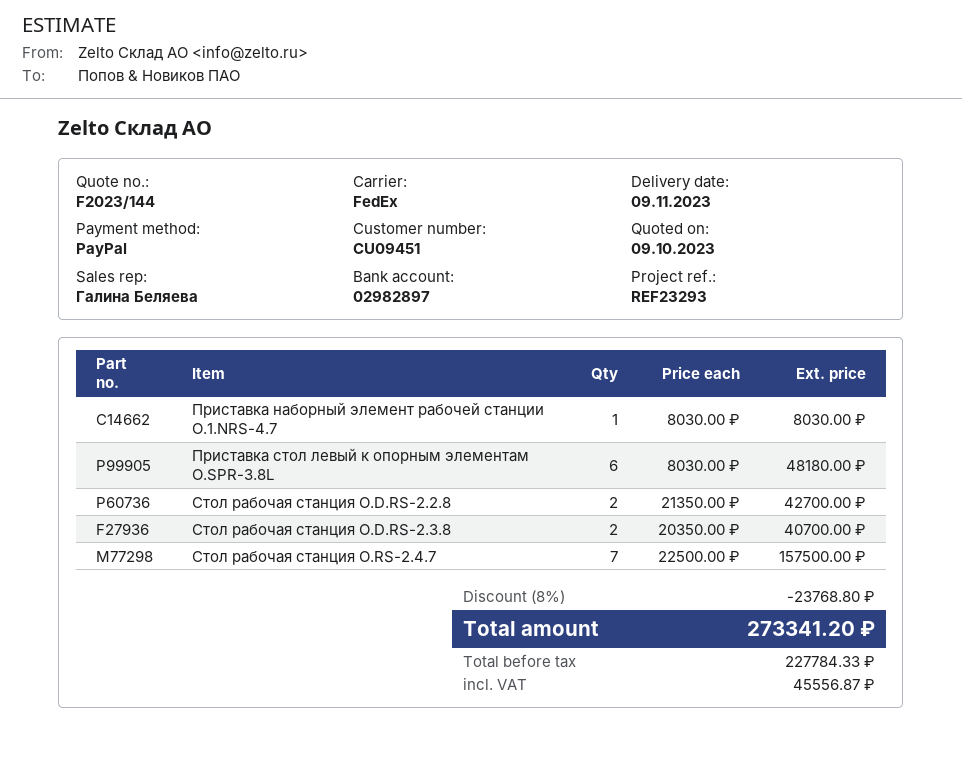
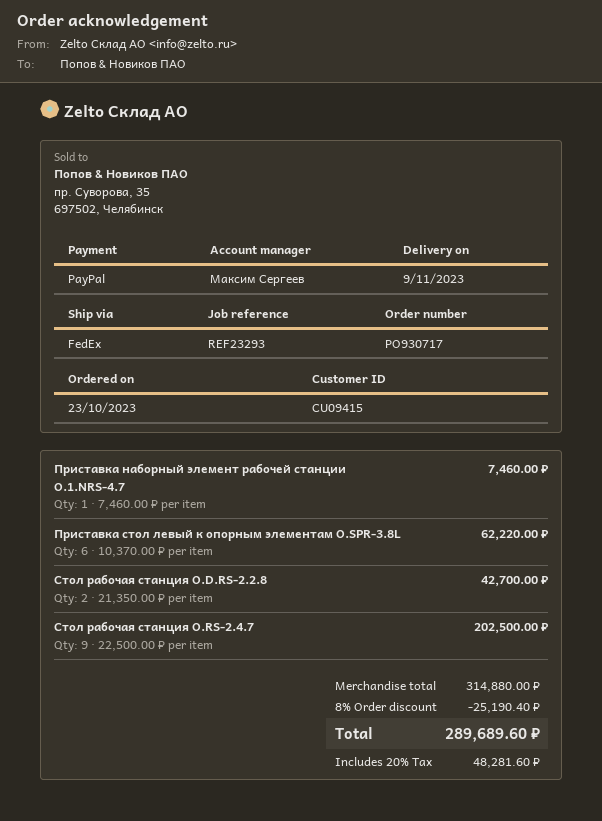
customer number: CU09451 -> CU09415
sales rep: Галина Беляева -> Максим Сергеев
Приставка наборный элемент рабочей станции O.1.NRS-4.7: 1 x 8030.00 = 8030.00 -> 1 x 7460.00 = 7460.00
Приставка стол левый к опорным элементам O.SPR-3.8L: 6 x 8030.00 = 48180.00 -> 6 x 10370.00 = 62220.00
Стол рабочая станция O.D.RS-2.3.8: 2 x 20350.00 = 40700.00 -> none
Стол рабочая станция O.RS-2.4.7: 7 x 22500.00 = 157500.00 -> 9 x 22500.00 = 202500.00
discount: 8% = 23768.80 -> 8% = 25190.40
tax: 45556.87 -> 48281.60
total: 273341.20 -> 289689.60

